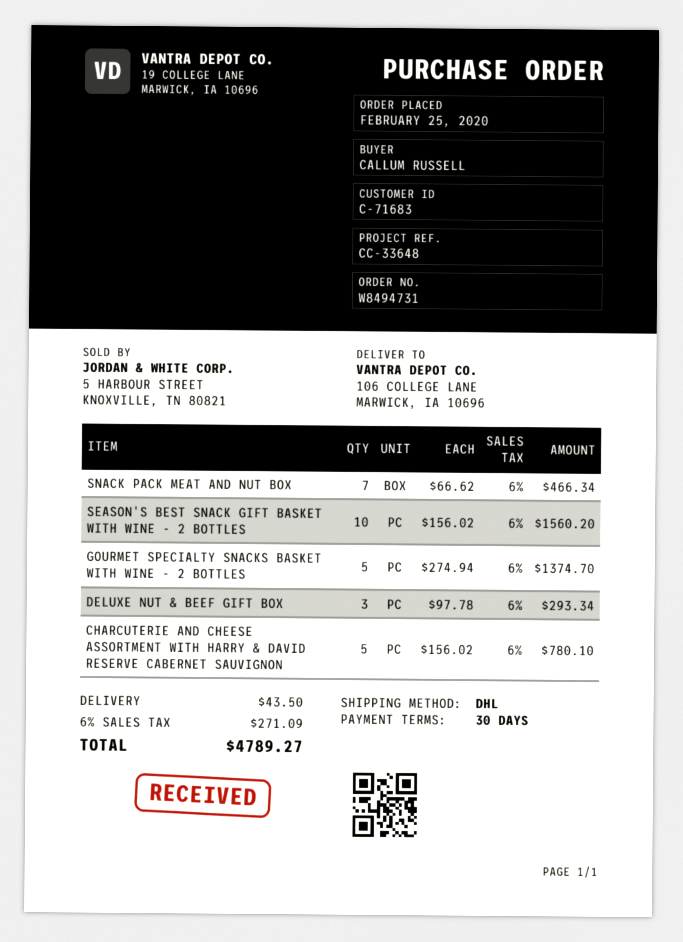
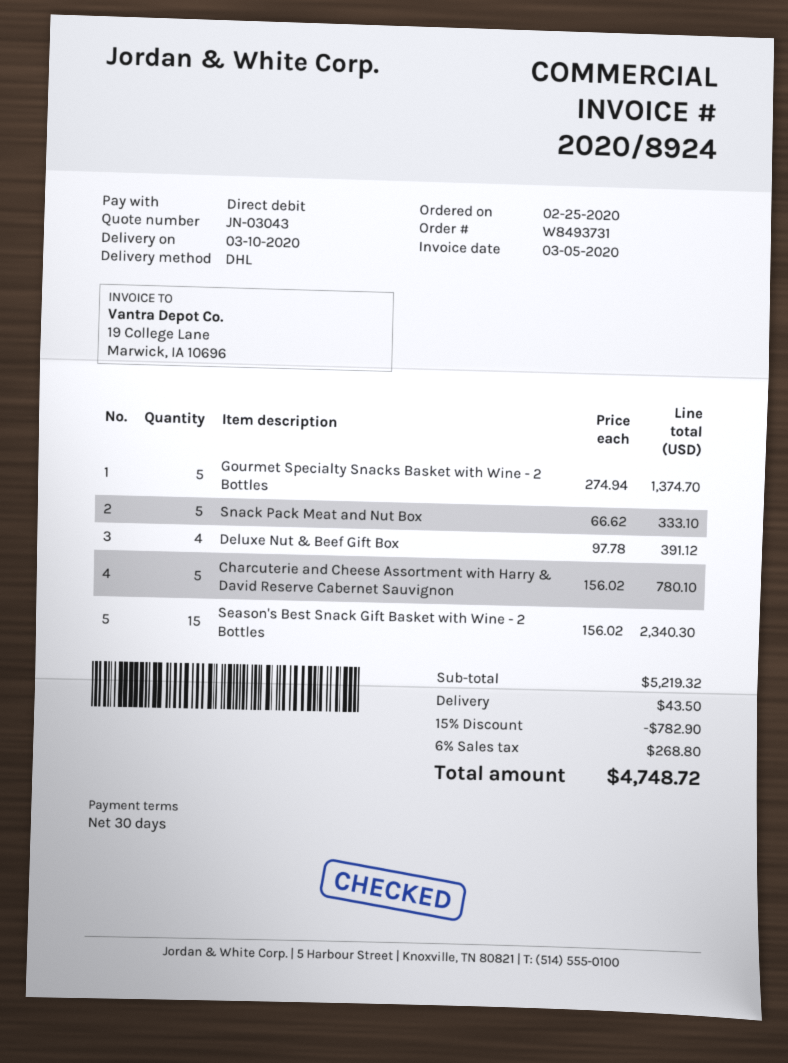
order number: W8494731 -> W8493731
SNACK PACK MEAT AND NUT BOX: 7 x 66.62 = 466.34 -> 5 x 66.62 = 333.10
SEASON'S BEST SNACK GIFT BASKET WITH WINE - 2 BOTTLES: 10 x 156.02 = 1560.20 -> 15 x 156.02 = 2340.30
DELUXE NUT & BEEF GIFT BOX: 3 x 97.78 = 293.34 -> 4 x 97.78 = 391.12
discount: none -> 15% = 782.90
tax: 6% = 271.09 -> 6% = 268.80
total: 4789.27 -> 4748.72

